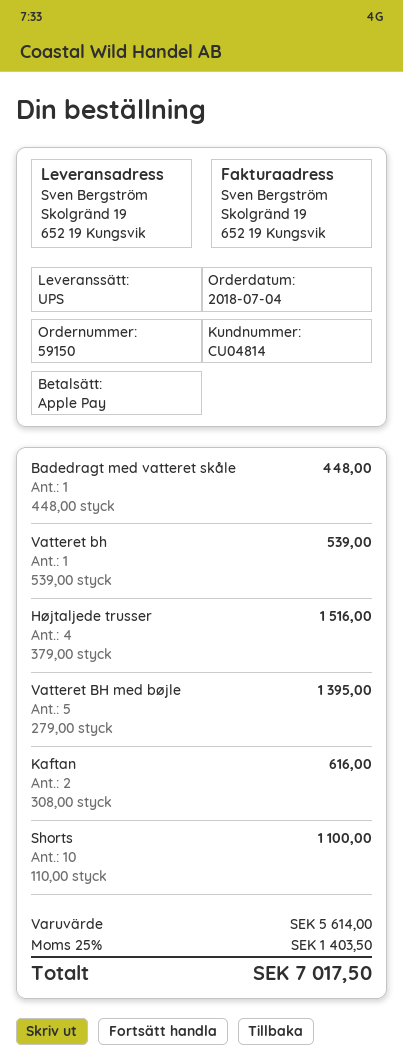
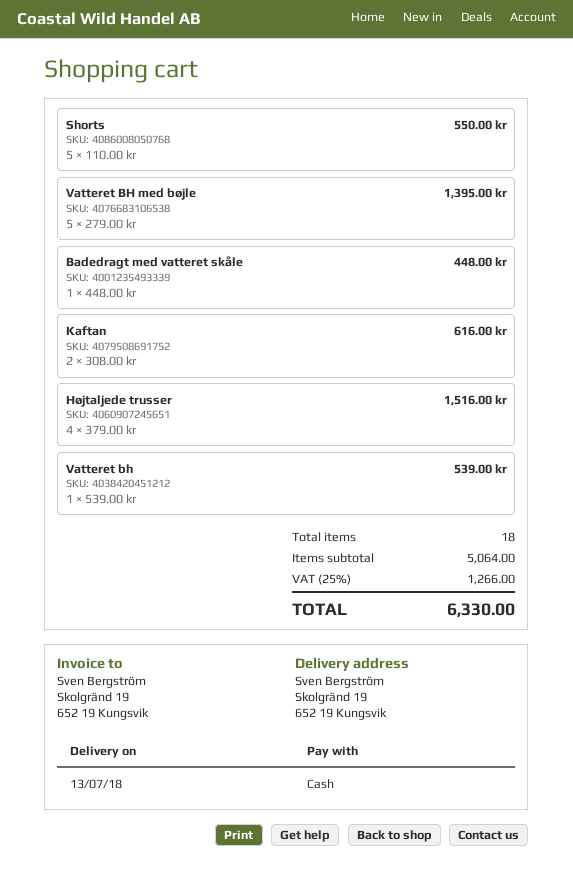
payment method: Apple Pay -> cash
Shorts: 10 x 110.00 = 1100.00 -> 5 x 110.00 = 550.00
subtotal: 5614.00 -> 5064.00
tax: 25% = 1403.50 -> 25% = 1266.00
total: 7017.50 -> 6330.00

